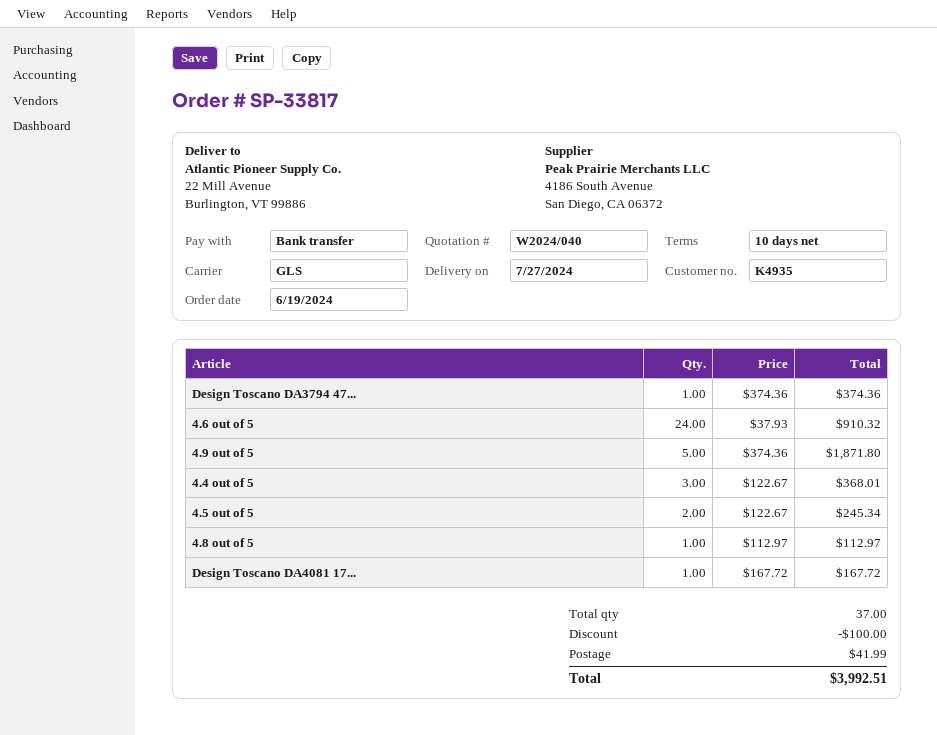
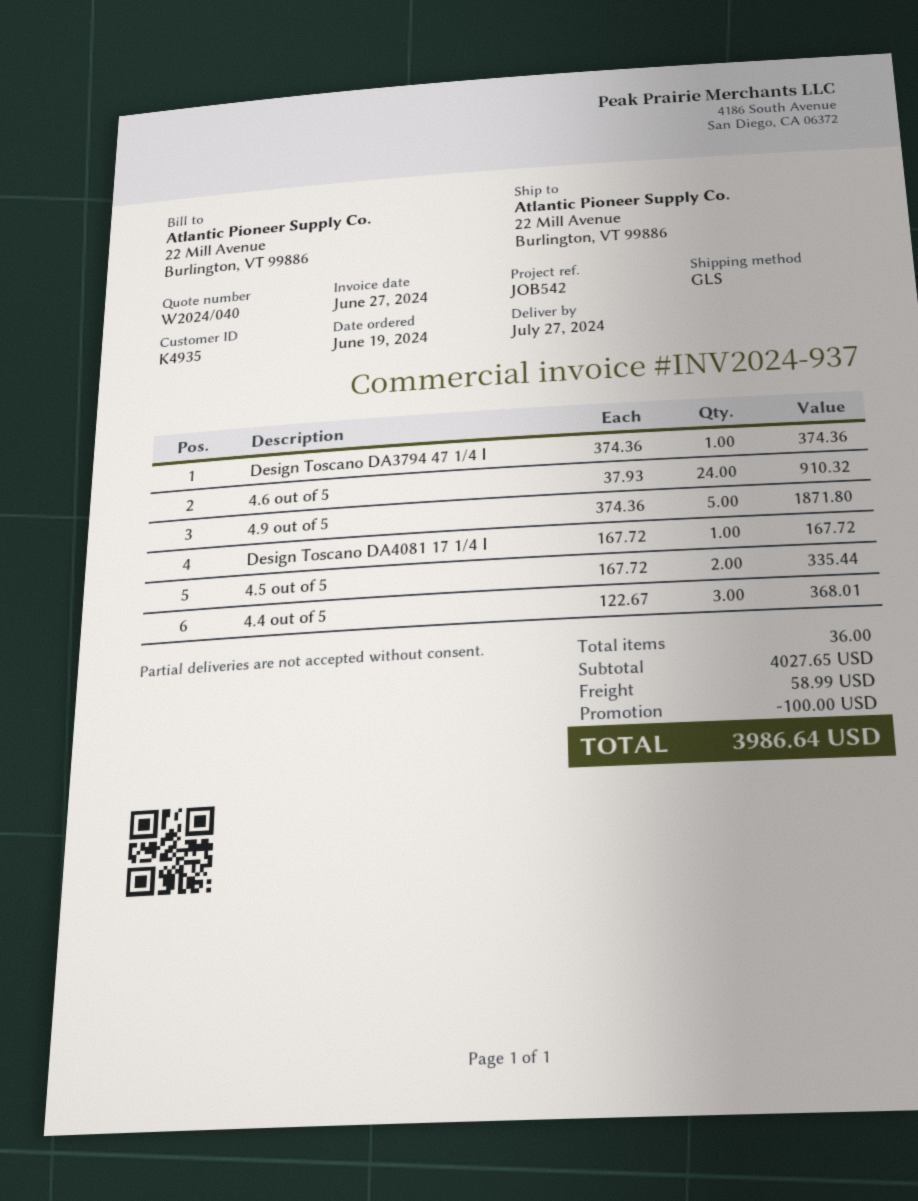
4.5 out of 5: 2 x 122.67 = 245.34 -> 2 x 167.72 = 335.44
4.8 out of 5: 1 x 112.97 = 112.97 -> none
total quantity: 37 -> 36
shipping: 41.99 -> 58.99
total: 3992.51 -> 3986.64

